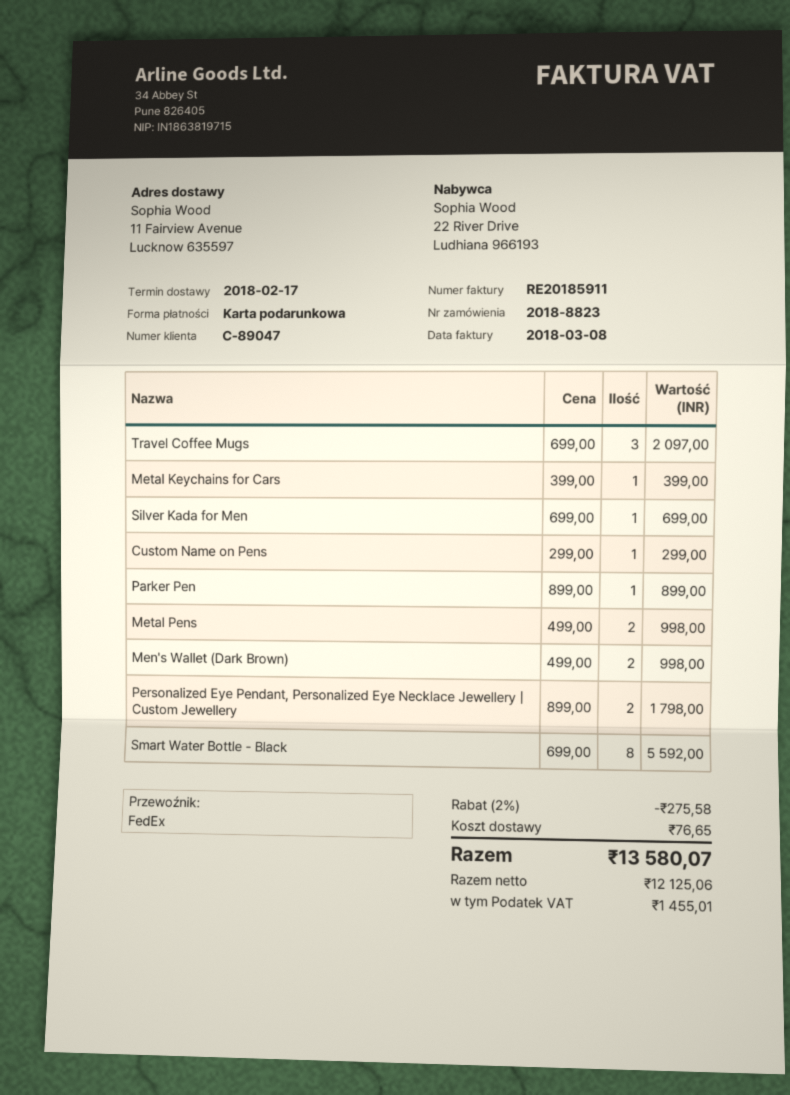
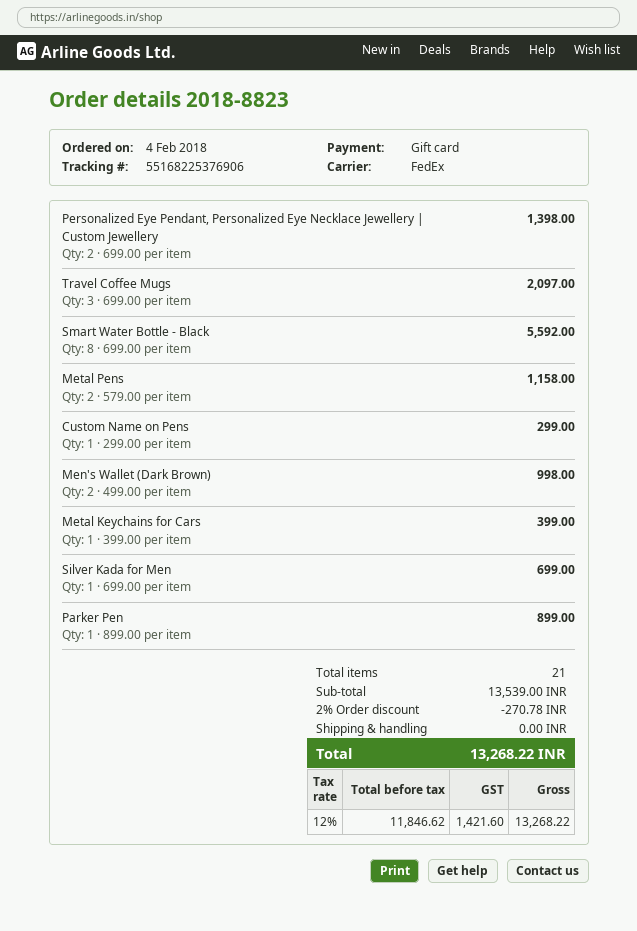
Metal Pens: 2 x 499.00 = 998.00 -> 2 x 579.00 = 1158.00
Personalized Eye Pendant, Personalized Eye Necklace Jewellery | Custom Jewellery: 2 x 899.00 = 1798.00 -> 2 x 699.00 = 1398.00
discount: 2% = 275.58 -> 2% = 270.78
shipping: 76.65 -> 0.00
net: 12125.06 -> 11846.62
tax: 1455.01 -> 1421.60
total: 13580.07 -> 13268.22

